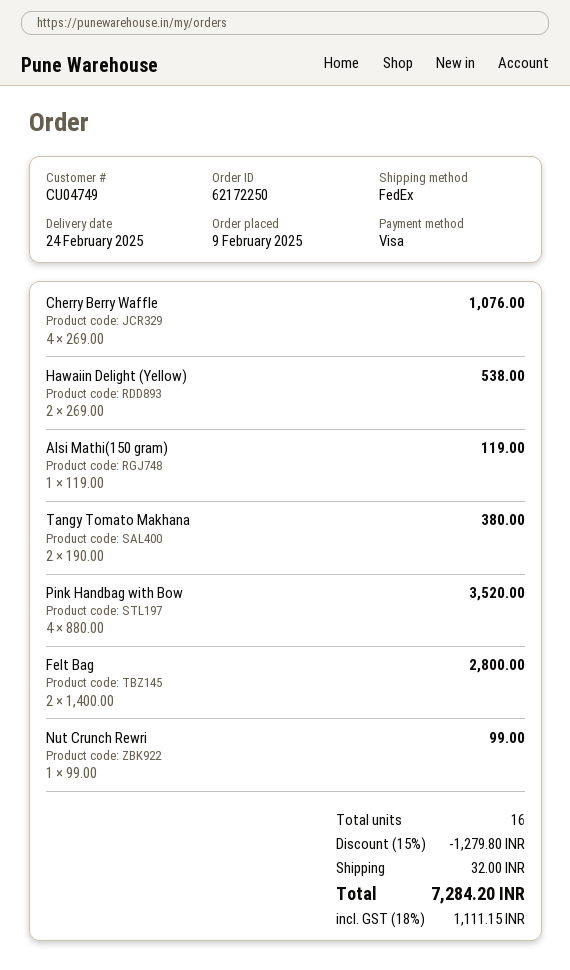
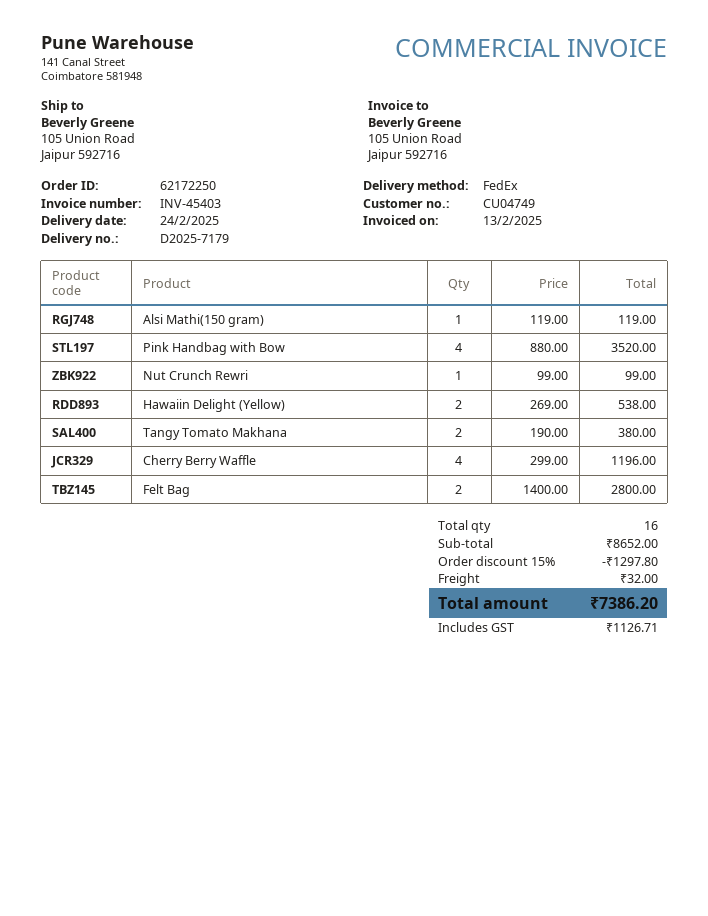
Cherry Berry Waffle: 4 x 269.00 = 1076.00 -> 4 x 299.00 = 1196.00
discount: 15% = 1279.80 -> 15% = 1297.80
tax: 1111.15 -> 1126.71
total: 7284.20 -> 7386.20

